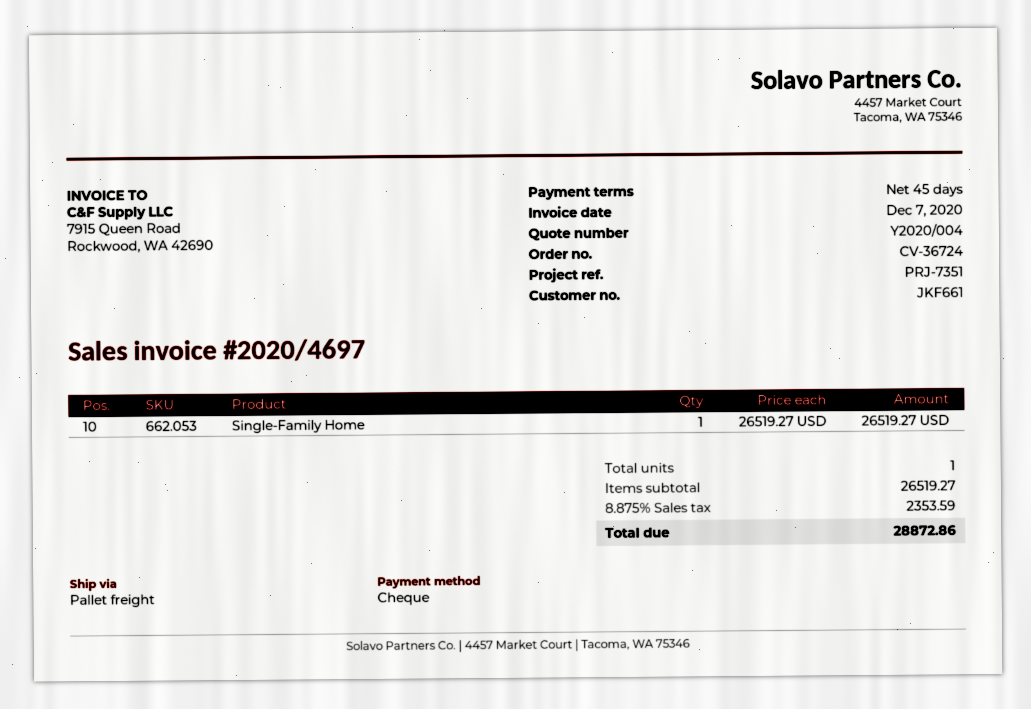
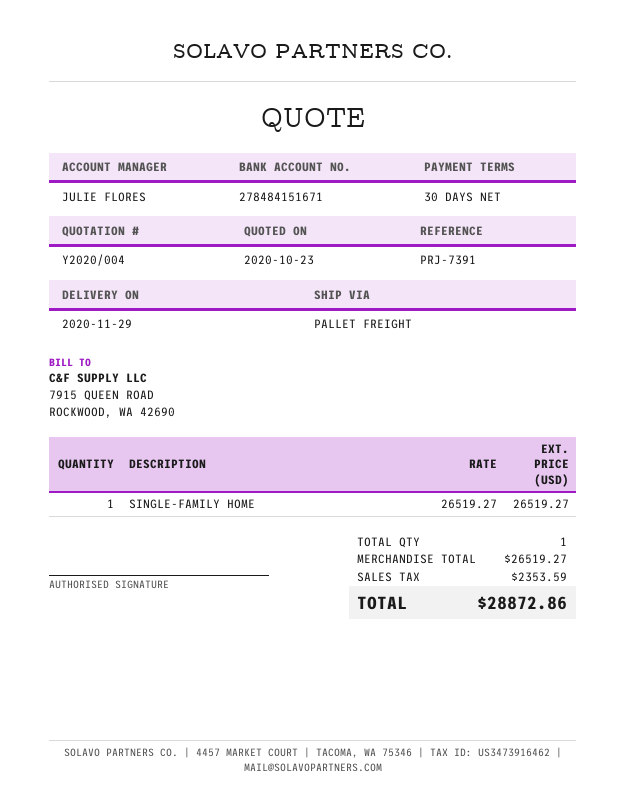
payment terms: 45 days -> 30 days
reference: PRJ-7351 -> PRJ-7391

